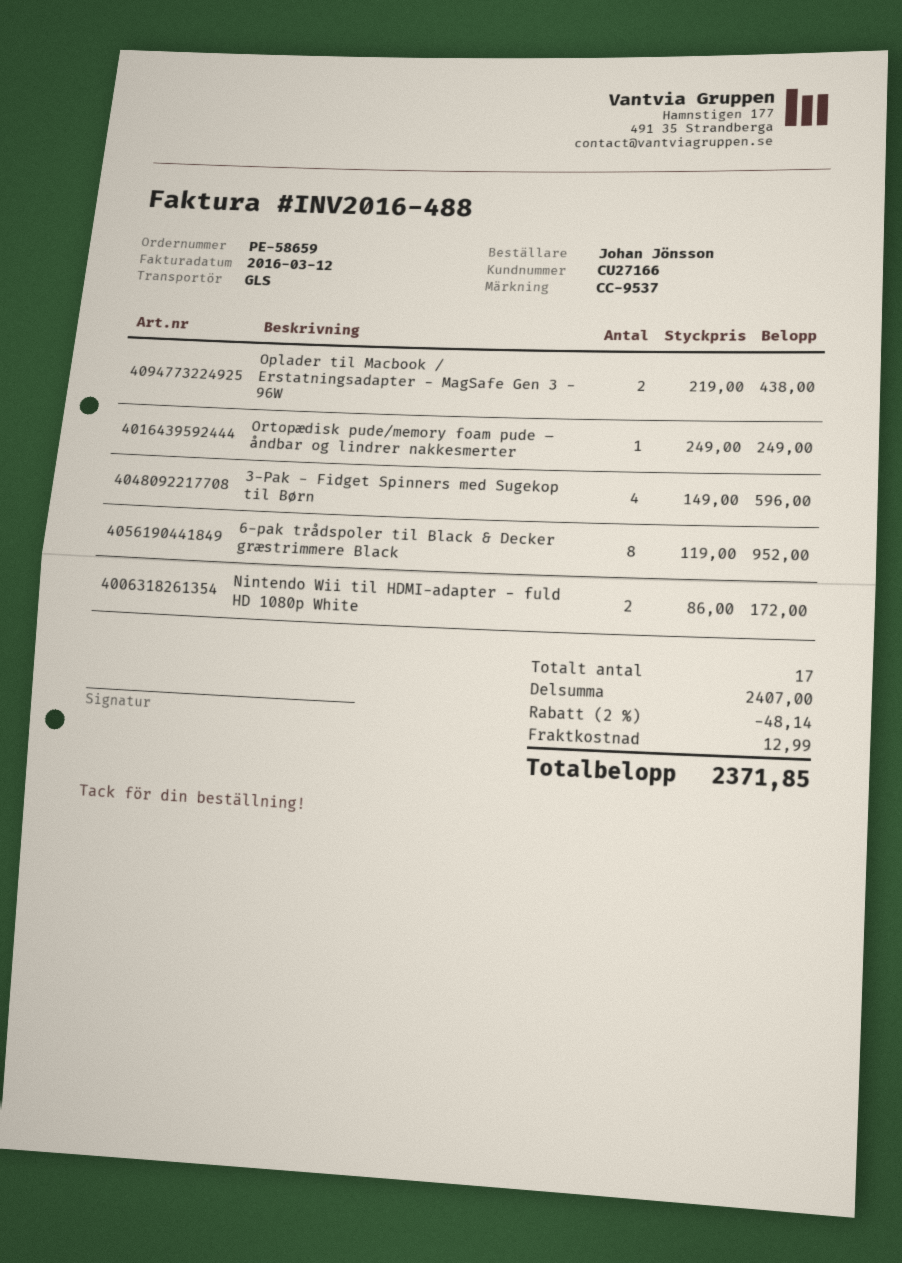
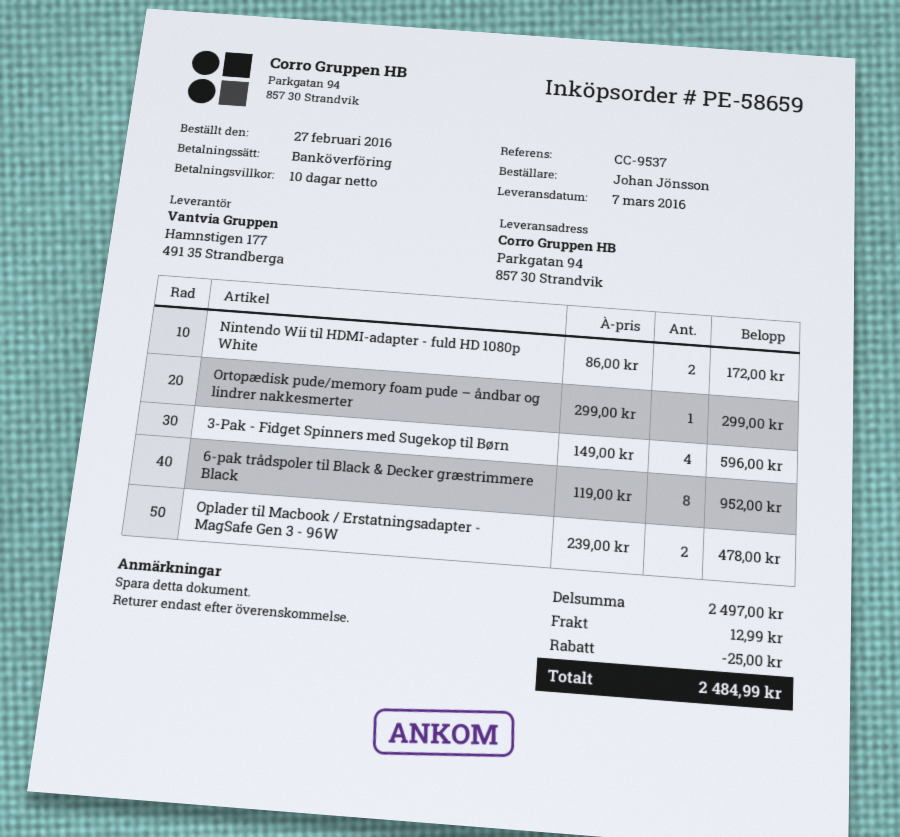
Oplader til Macbook / Erstatningsadapter - MagSafe Gen 3 - 96W: 2 x 219.00 = 438.00 -> 2 x 239.00 = 478.00
Ortopædisk pude/memory foam pude – åndbar og lindrer nakkesmerter: 1 x 249.00 = 249.00 -> 1 x 299.00 = 299.00
subtotal: 2407.00 -> 2497.00
discount: 48.14 -> 25.00
total: 2371.85 -> 2484.99

